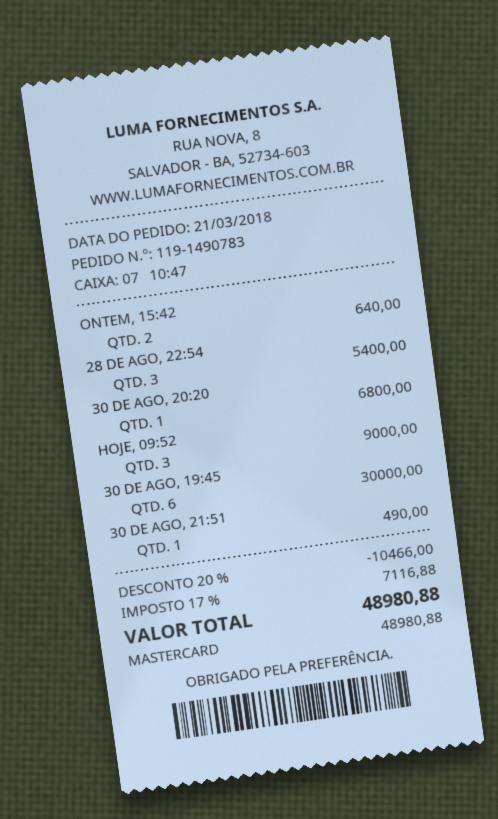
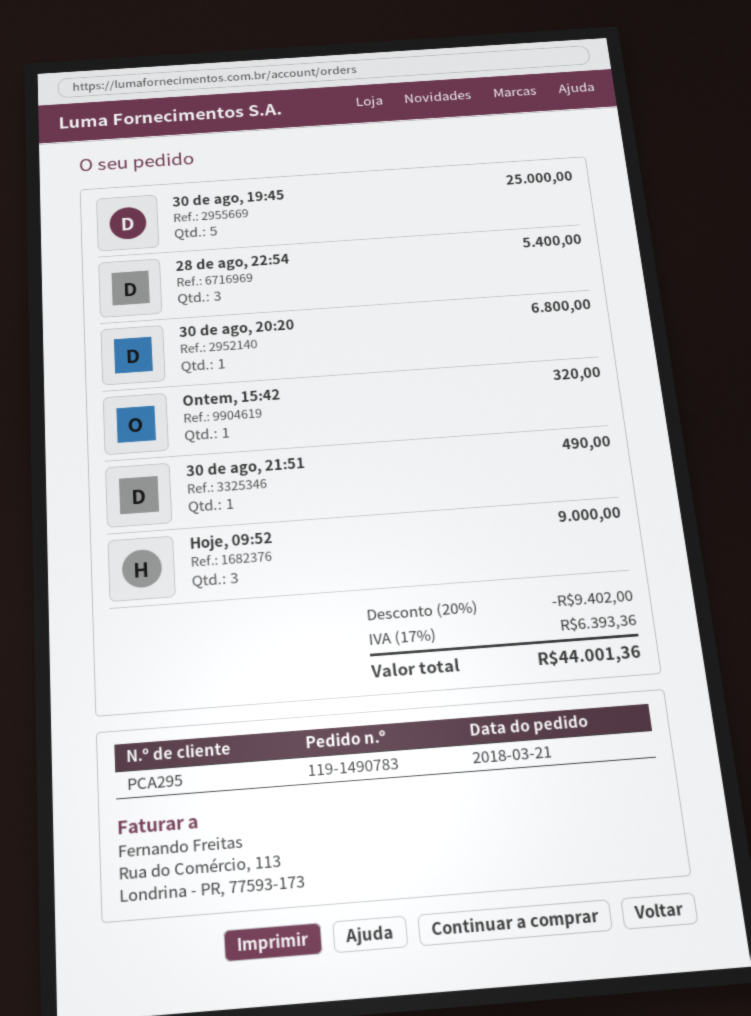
ONTEM, 15:42: 2 for 640.00 -> 1 for 320.00
30 DE AGO, 19:45: 6 for 30000.00 -> 5 for 25000.00
discount: 20% = 10466.00 -> 20% = 9402.00
tax: 17% = 7116.88 -> 17% = 6393.36
total: 48980.88 -> 44001.36

